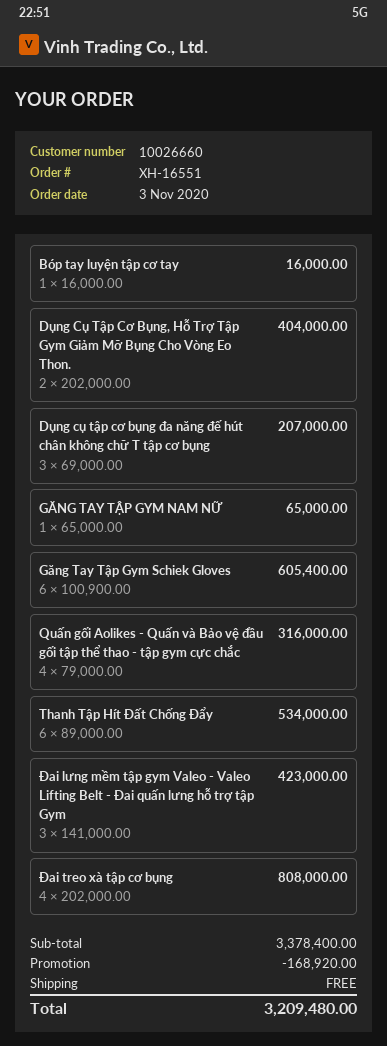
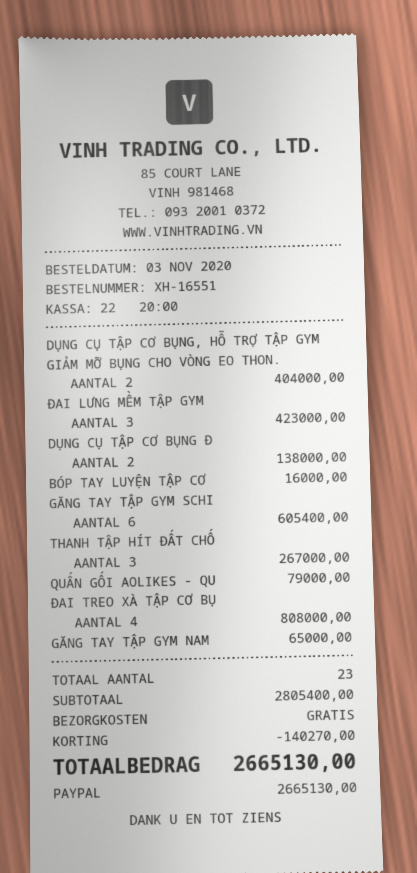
Dụng cụ tập cơ bụng đa năng đế hút chân không chữ T tập cơ bụng: 3 for 207000.00 -> 2 for 138000.00
Quấn gối Aolikes - Quấn và Bảo vệ đầu gối tập thể thao - tập gym cực chắc: 4 for 316000.00 -> 1 for 79000.00
Thanh Tập Hít Đất Chống Đẩy: 6 for 534000.00 -> 3 for 267000.00
subtotal: 3378400.00 -> 2805400.00
discount: 168920.00 -> 140270.00
total: 3209480.00 -> 2665130.00

